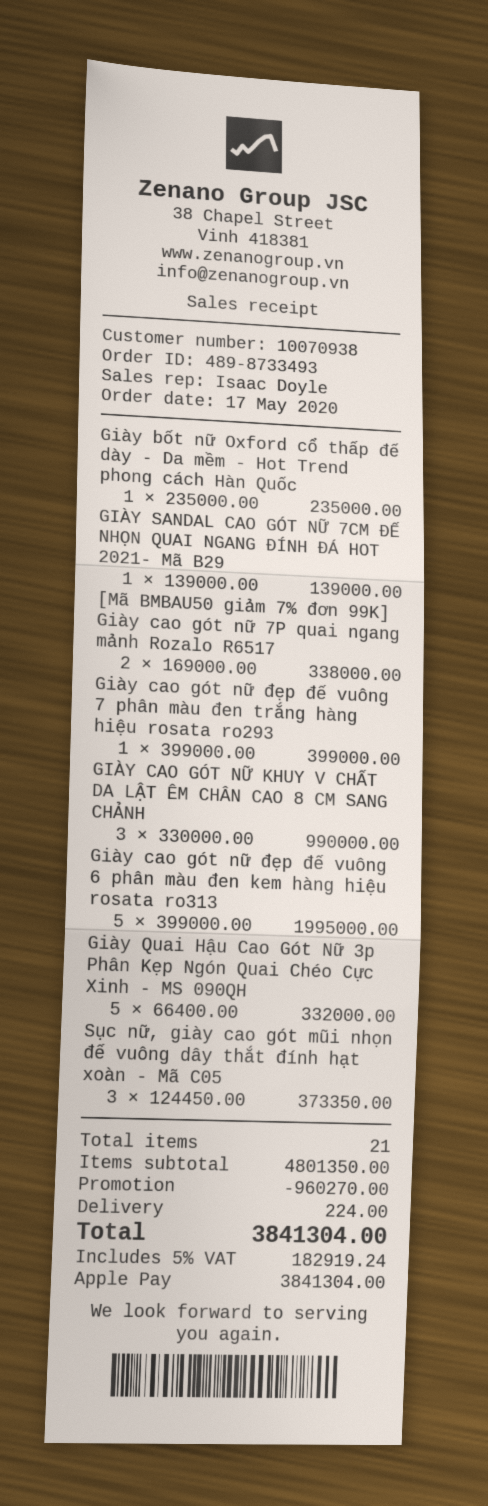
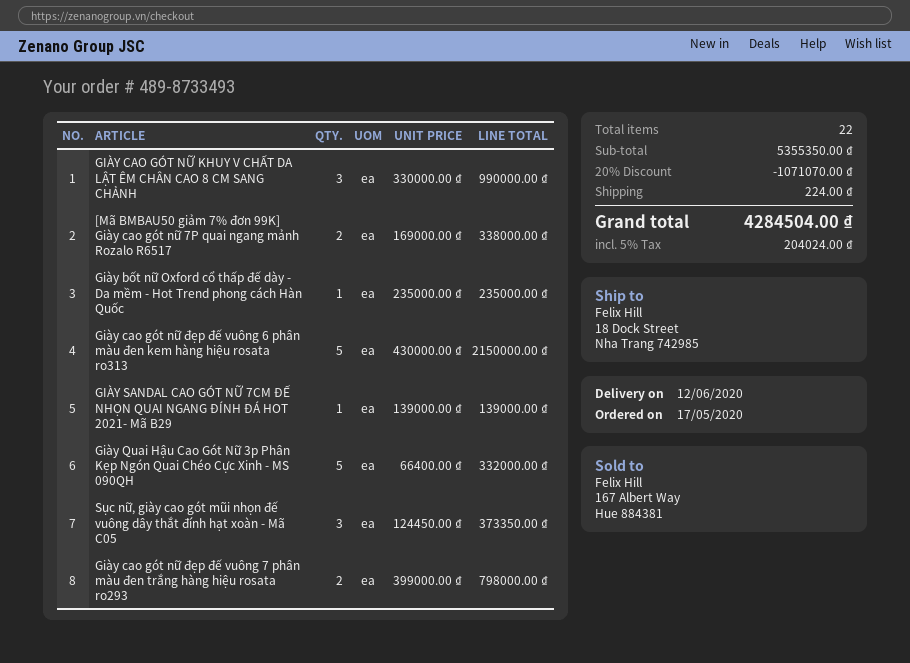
Giày cao gót nữ đẹp đế vuông 7 phân màu đen trắng hàng hiệu rosata ro293: 1 x 399000.00 = 399000.00 -> 2 x 399000.00 = 798000.00
Giày cao gót nữ đẹp đế vuông 6 phân màu đen kem hàng hiệu rosata ro313: 5 x 399000.00 = 1995000.00 -> 5 x 430000.00 = 2150000.00
total quantity: 21 -> 22
subtotal: 4801350.00 -> 5355350.00
discount: 960270.00 -> 1071070.00
tax: 5% = 182919.24 -> 5% = 204024.00
total: 3841304.00 -> 4284504.00

